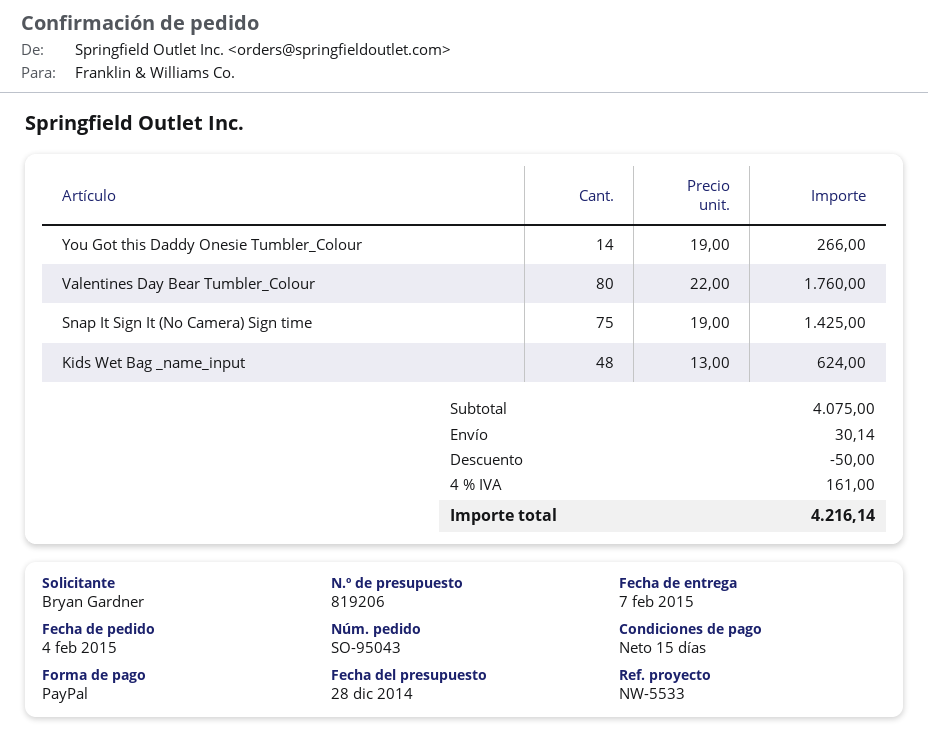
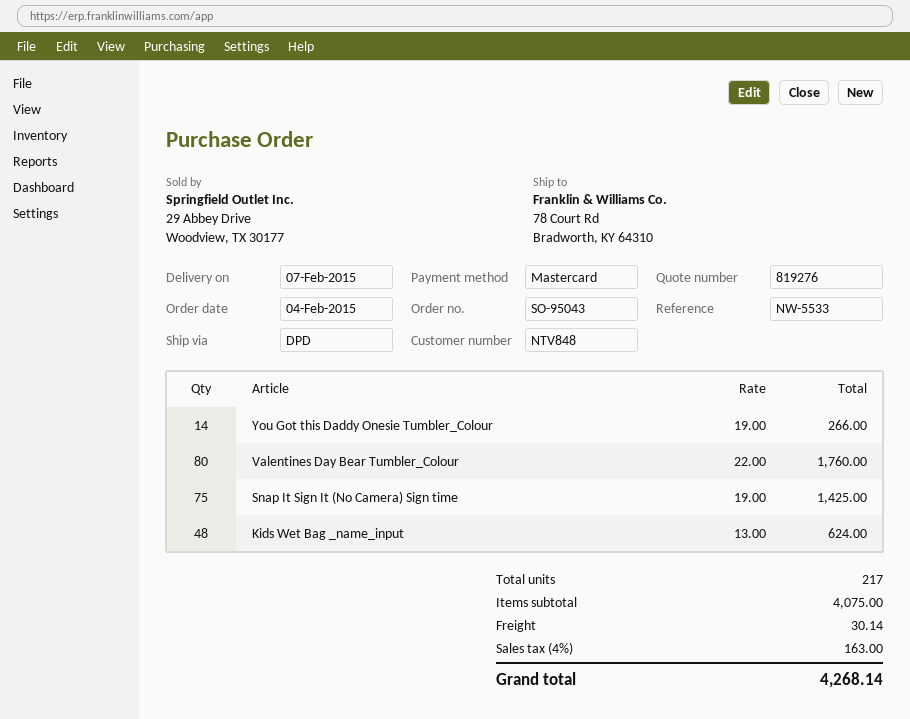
quote number: 819206 -> 819276
payment method: PayPal -> Mastercard
discount: 50.00 -> none
tax: 4% = 161.00 -> 4% = 163.00
total: 4216.14 -> 4268.14

